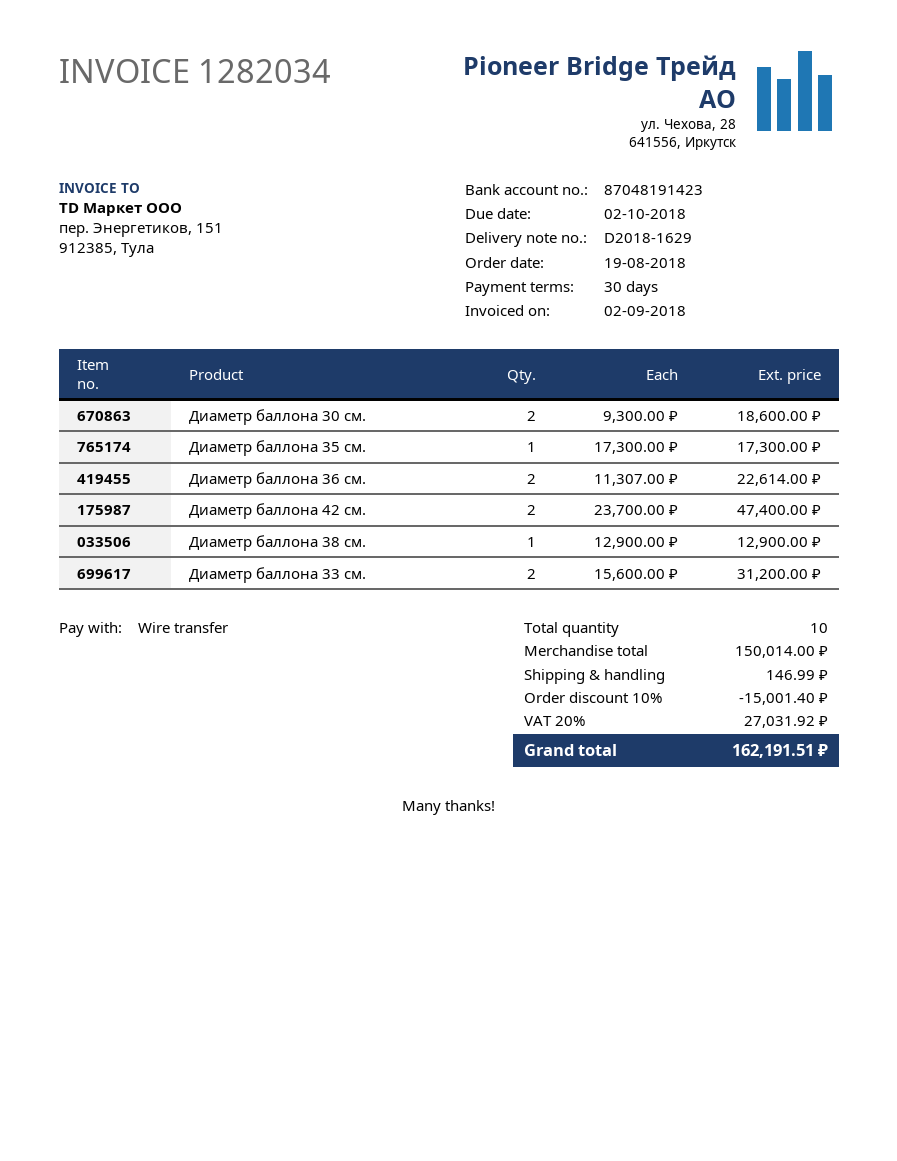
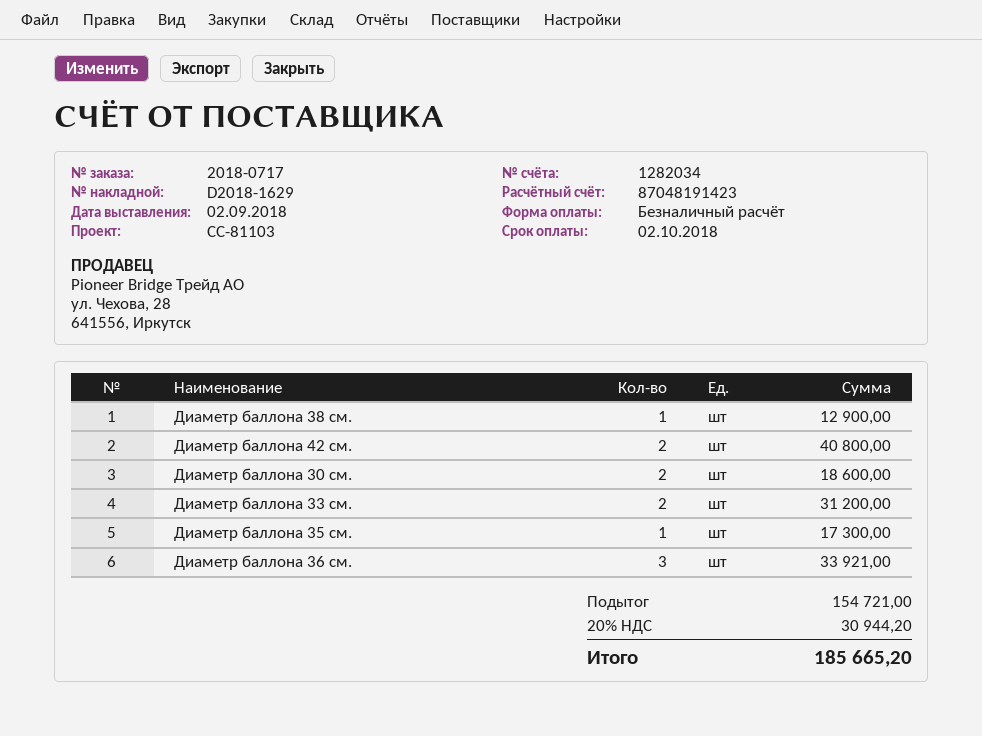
Диаметр баллона 36 см.: 2 for 22614.00 -> 3 for 33921.00
Диаметр баллона 42 см.: 2 for 47400.00 -> 2 for 40800.00
subtotal: 150014.00 -> 154721.00
discount: 10% = 15001.40 -> none
shipping: 146.99 -> none
tax: 20% = 27031.92 -> 20% = 30944.20
total: 162191.51 -> 185665.20

